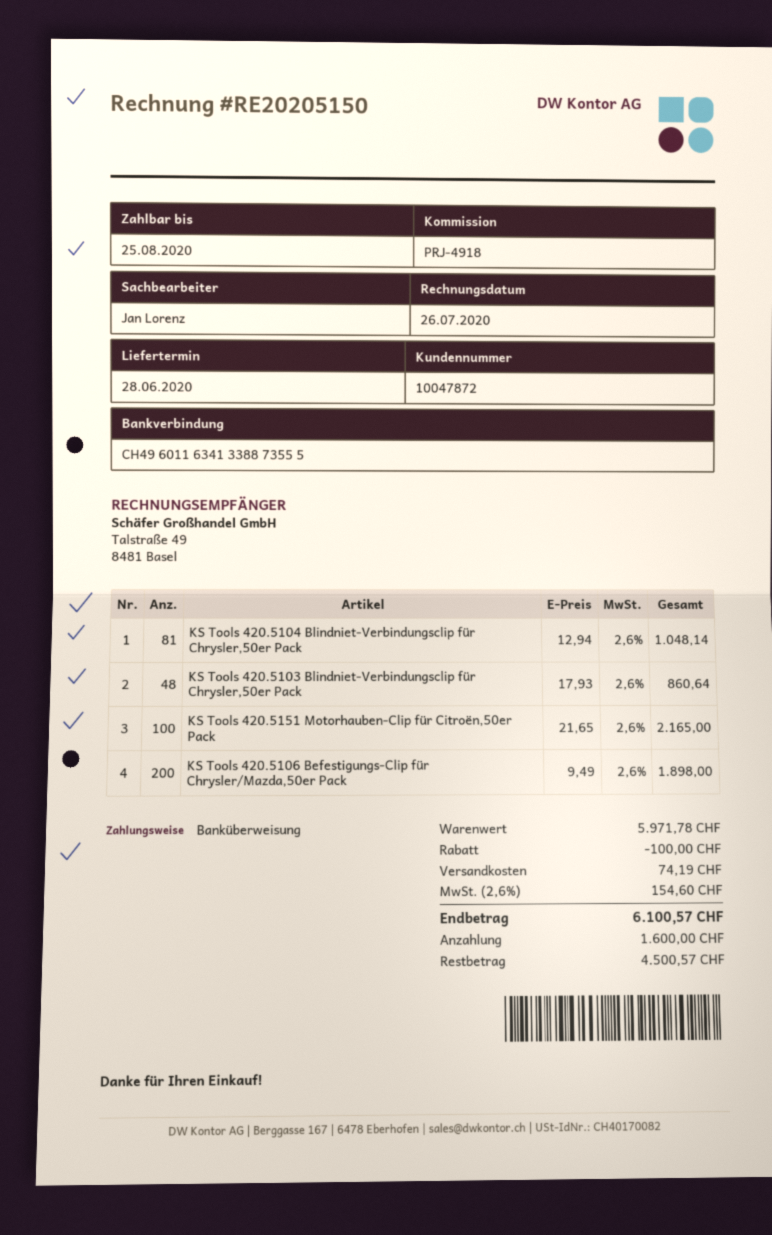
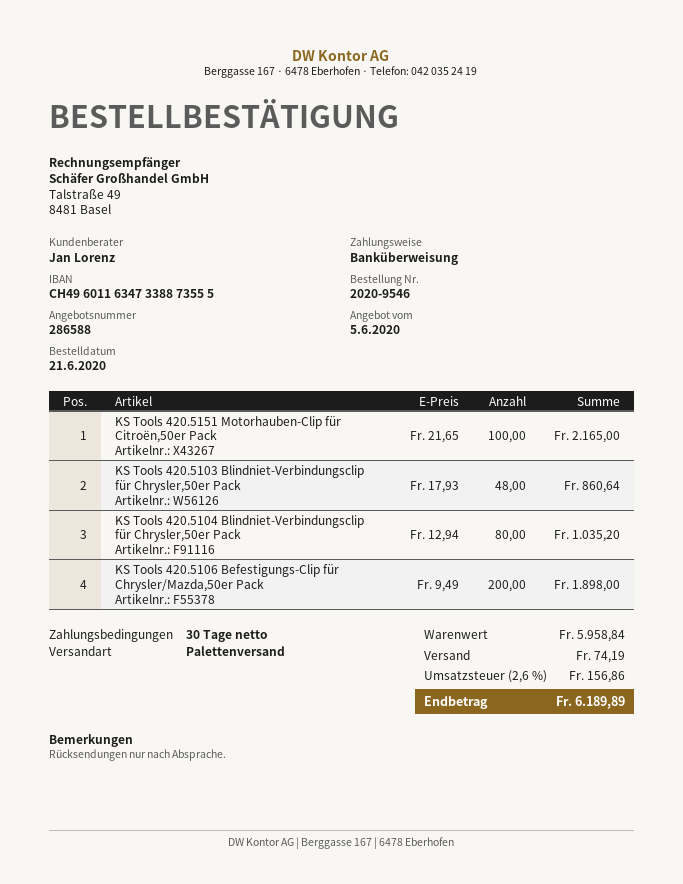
bank account: CH4960116341338873555 -> CH4960116347338873555
KS Tools 420.5104 Blindniet-Verbindungsclip für Chrysler,50er Pack: 81 x 12.94 = 1048.14 -> 80 x 12.94 = 1035.20
subtotal: 5971.78 -> 5958.84
discount: 100.00 -> none
tax: 2.6% = 154.60 -> 2.6% = 156.86
total: 6100.57 -> 6189.89

